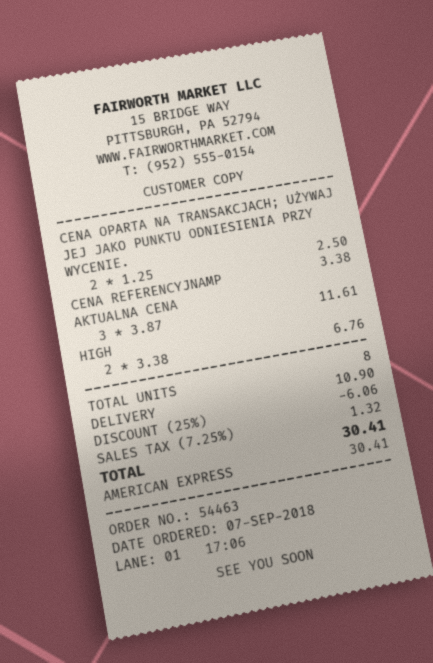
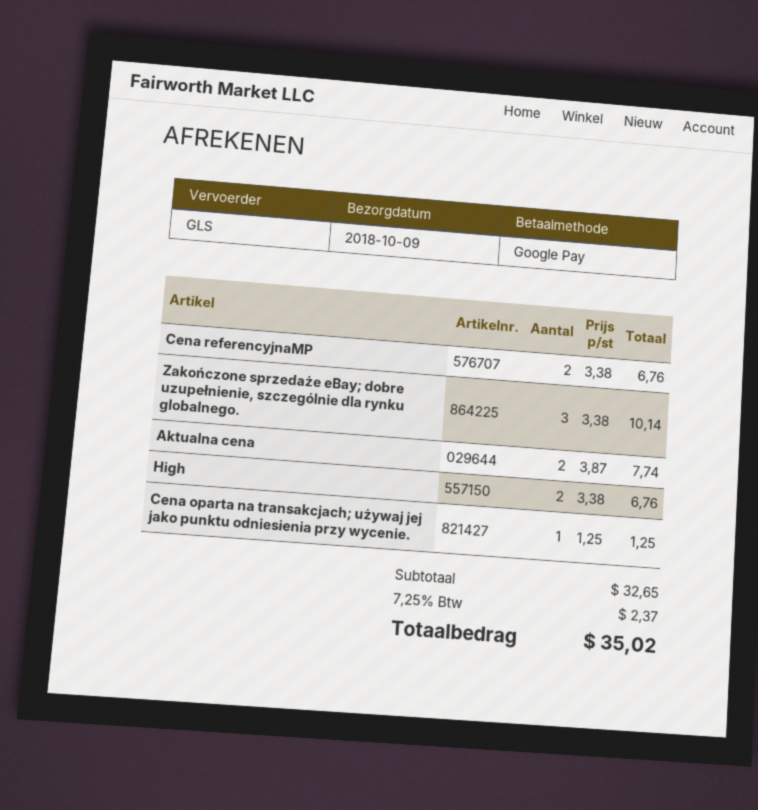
payment method: American Express -> Google Pay
CENA OPARTA NA TRANSAKCJACH; UŻYWAJ JEJ JAKO PUNKTU ODNIESIENIA PRZY WYCENIE.: 2 x 1.25 = 2.50 -> 1 x 1.25 = 1.25
CENA REFERENCYJNAMP: 1 x 3.38 = 3.38 -> 2 x 3.38 = 6.76
AKTUALNA CENA: 3 x 3.87 = 11.61 -> 2 x 3.87 = 7.74
Zakończone sprzedaże eBay; dobre uzupełnienie, szczególnie dla rynku globalnego.: none -> 3 x 3.38 = 10.14
discount: 25% = 6.06 -> none
shipping: 10.90 -> none
tax: 7.25% = 1.32 -> 7.25% = 2.37
total: 30.41 -> 35.02

